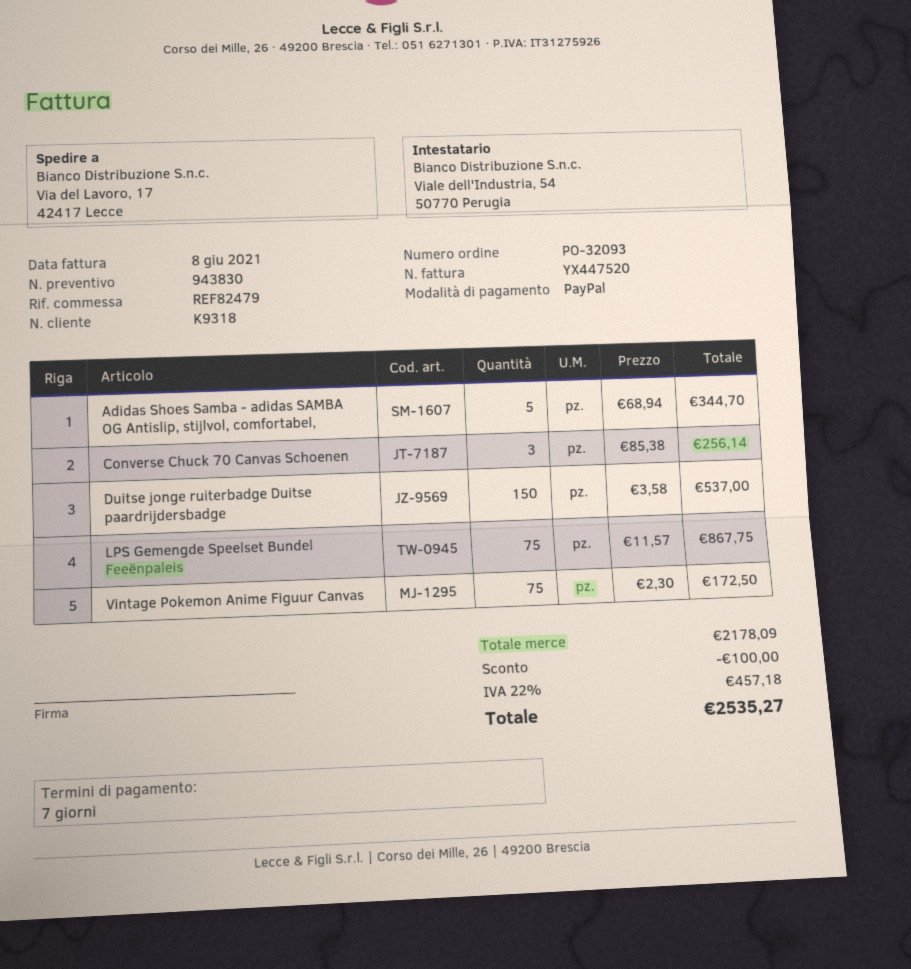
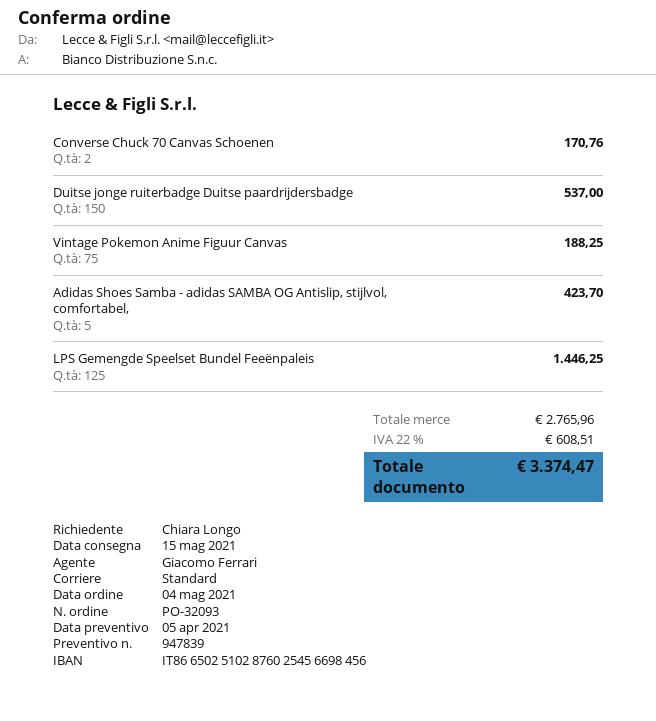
quote number: 943830 -> 947839
Adidas Shoes Samba - adidas SAMBA OG Antislip, stijlvol, comfortabel,: 5 for 344.70 -> 5 for 423.70
Converse Chuck 70 Canvas Schoenen: 3 for 256.14 -> 2 for 170.76
LPS Gemengde Speelset Bundel Feeënpaleis: 75 for 867.75 -> 125 for 1446.25
Vintage Pokemon Anime Figuur Canvas: 75 for 172.50 -> 75 for 188.25
subtotal: 2178.09 -> 2765.96
discount: 100.00 -> none
tax: 22% = 457.18 -> 22% = 608.51
total: 2535.27 -> 3374.47

